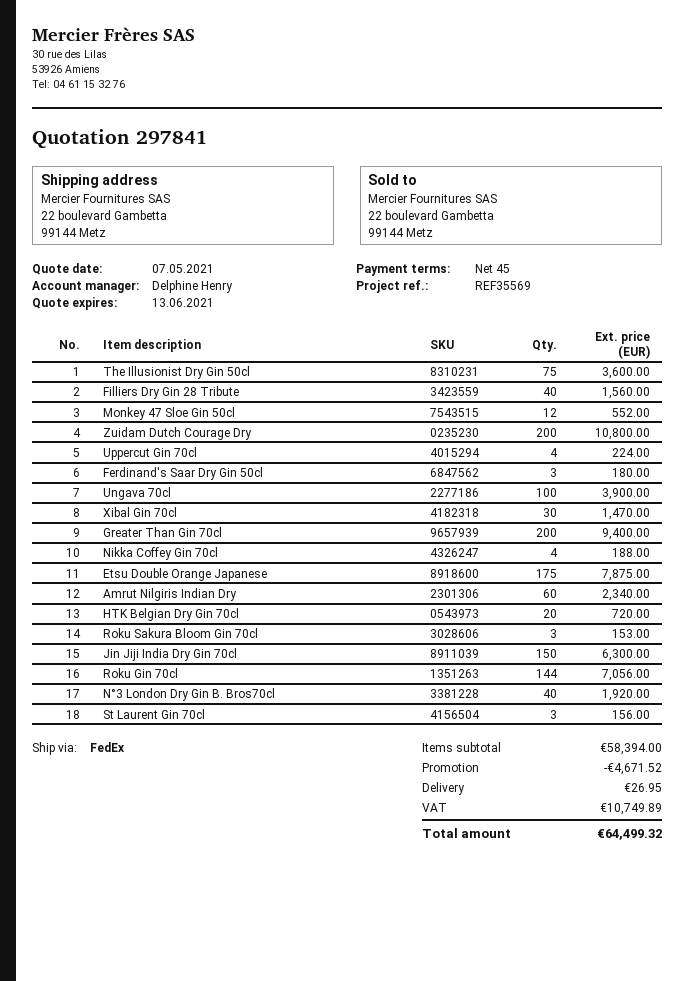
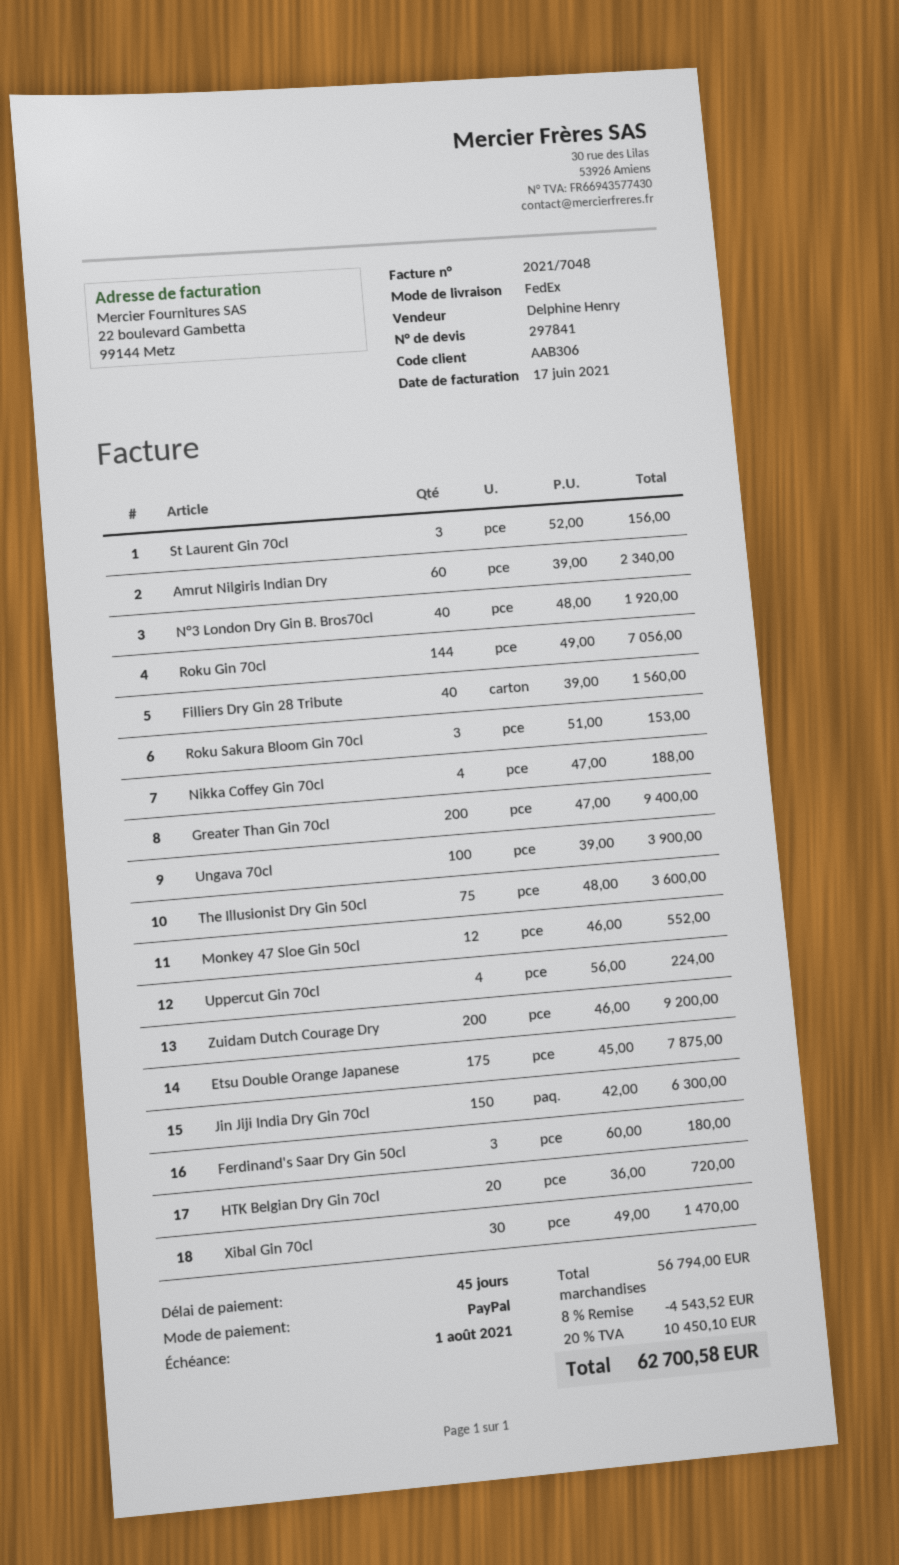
Zuidam Dutch Courage Dry: 200 for 10800.00 -> 200 for 9200.00
subtotal: 58394.00 -> 56794.00
discount: 4671.52 -> 4543.52
shipping: 26.95 -> none
tax: 10749.89 -> 10450.10
total: 64499.32 -> 62700.58

